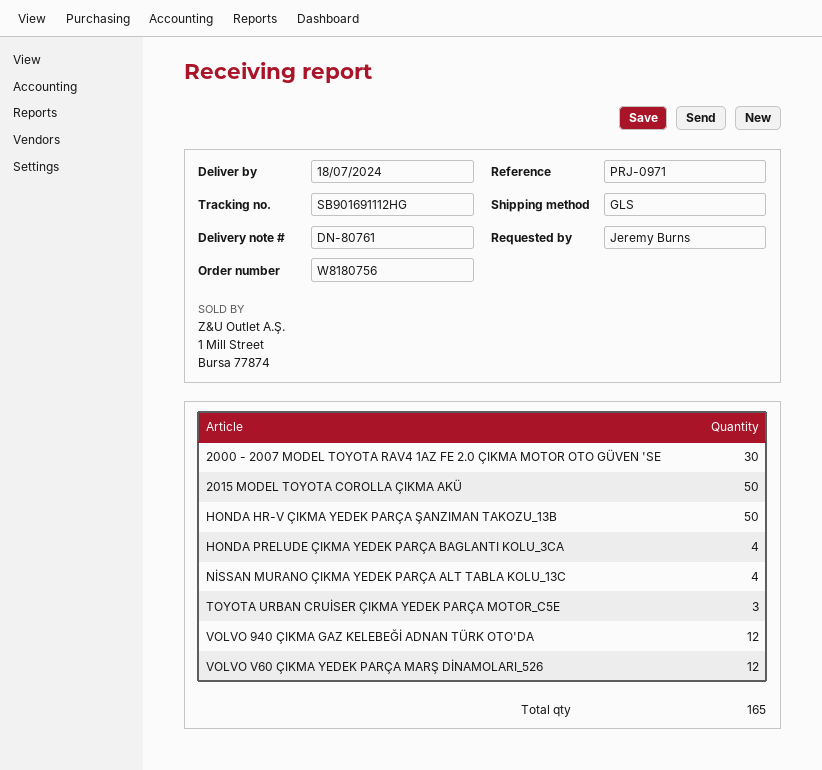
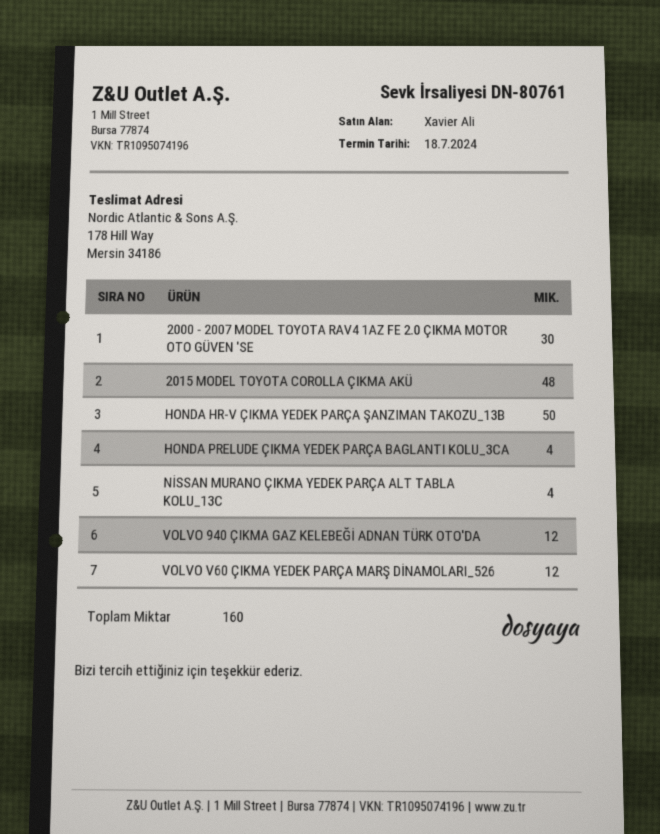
ordered by: Jeremy Burns -> Xavier Ali
2015 MODEL TOYOTA COROLLA ÇIKMA AKÜ: 50 -> 48
TOYOTA URBAN CRUİSER ÇIKMA YEDEK PARÇA MOTOR_C5E: 3 -> none
total quantity: 165 -> 160

